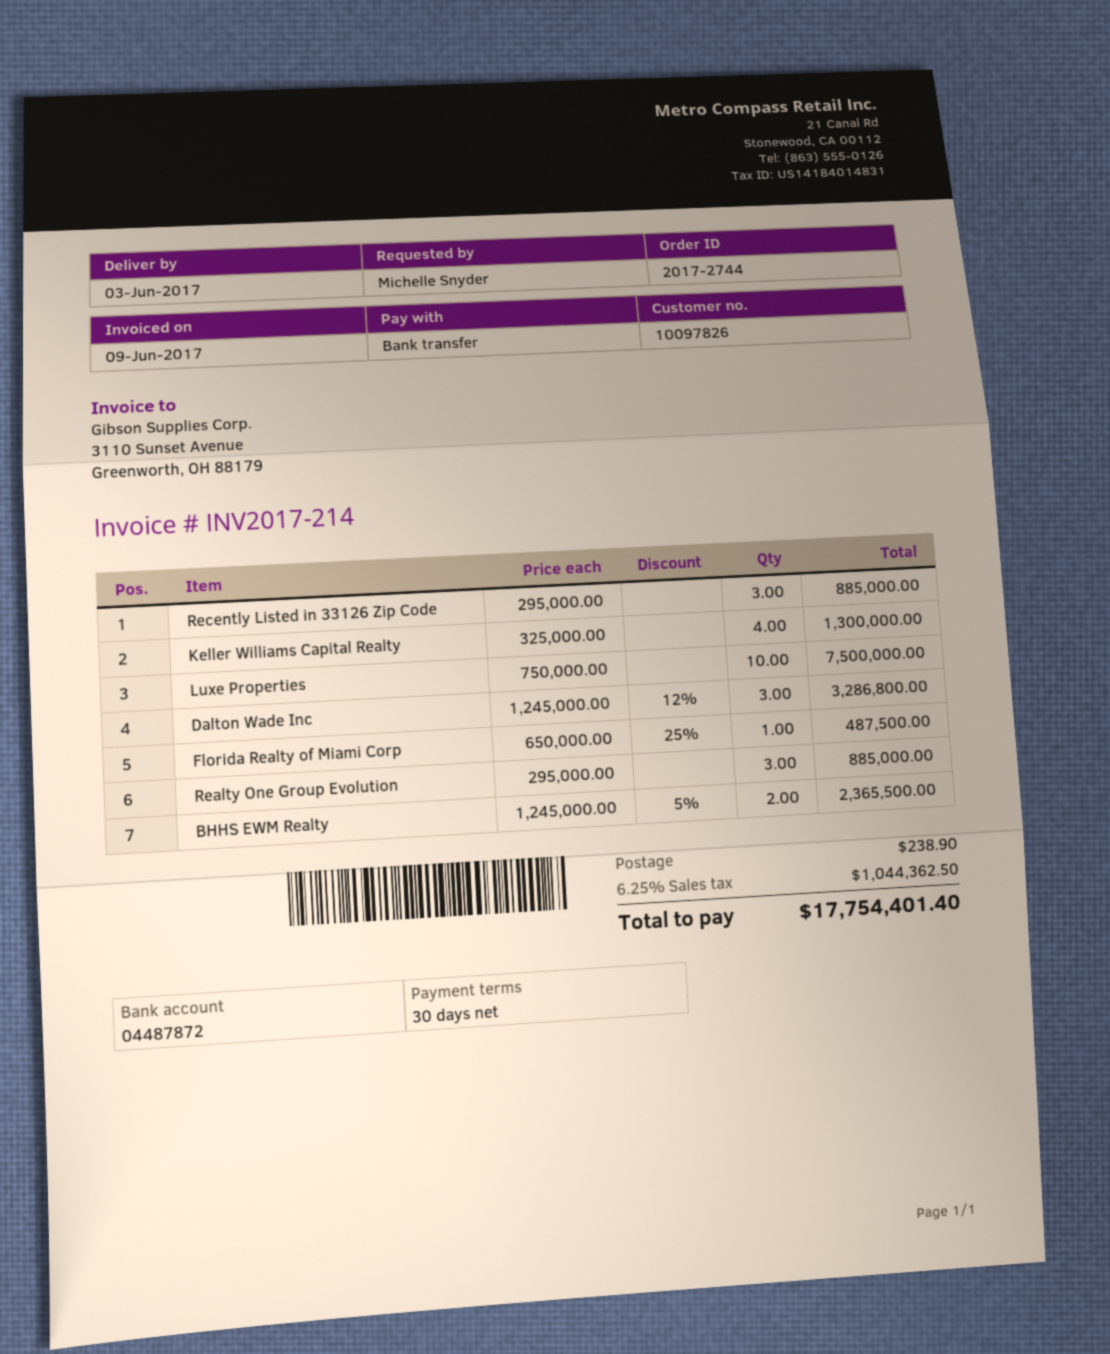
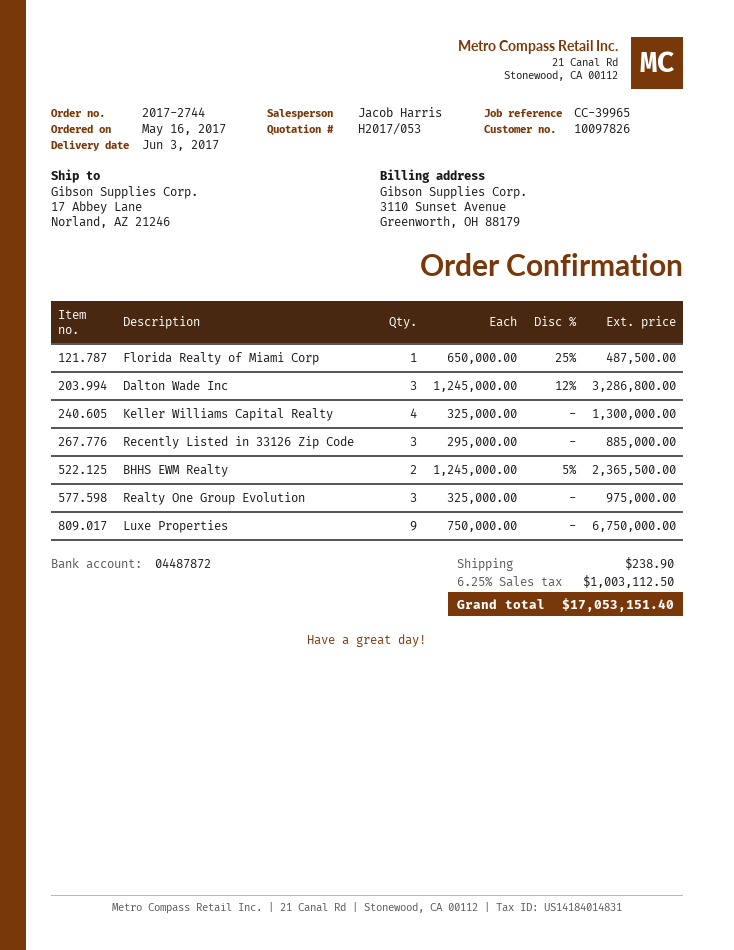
Luxe Properties: 10 x 750000.00 = 7500000.00 -> 9 x 750000.00 = 6750000.00
Realty One Group Evolution: 3 x 295000.00 = 885000.00 -> 3 x 325000.00 = 975000.00
tax: 6.25% = 1044362.50 -> 6.25% = 1003112.50
total: 17754401.40 -> 17053151.40

